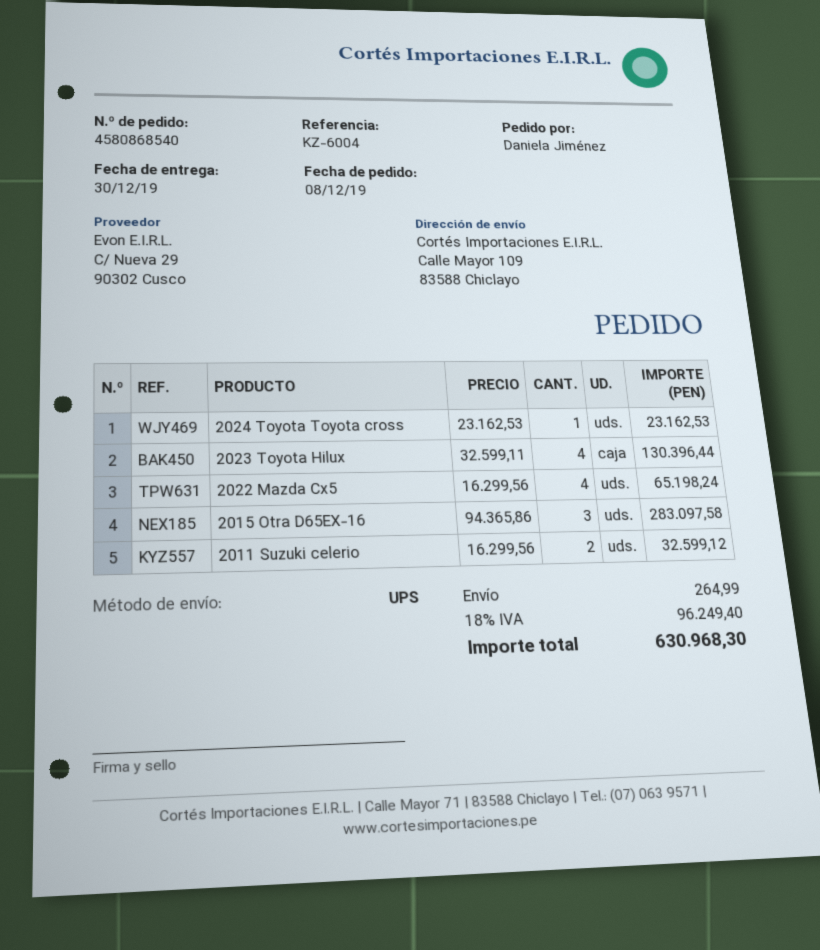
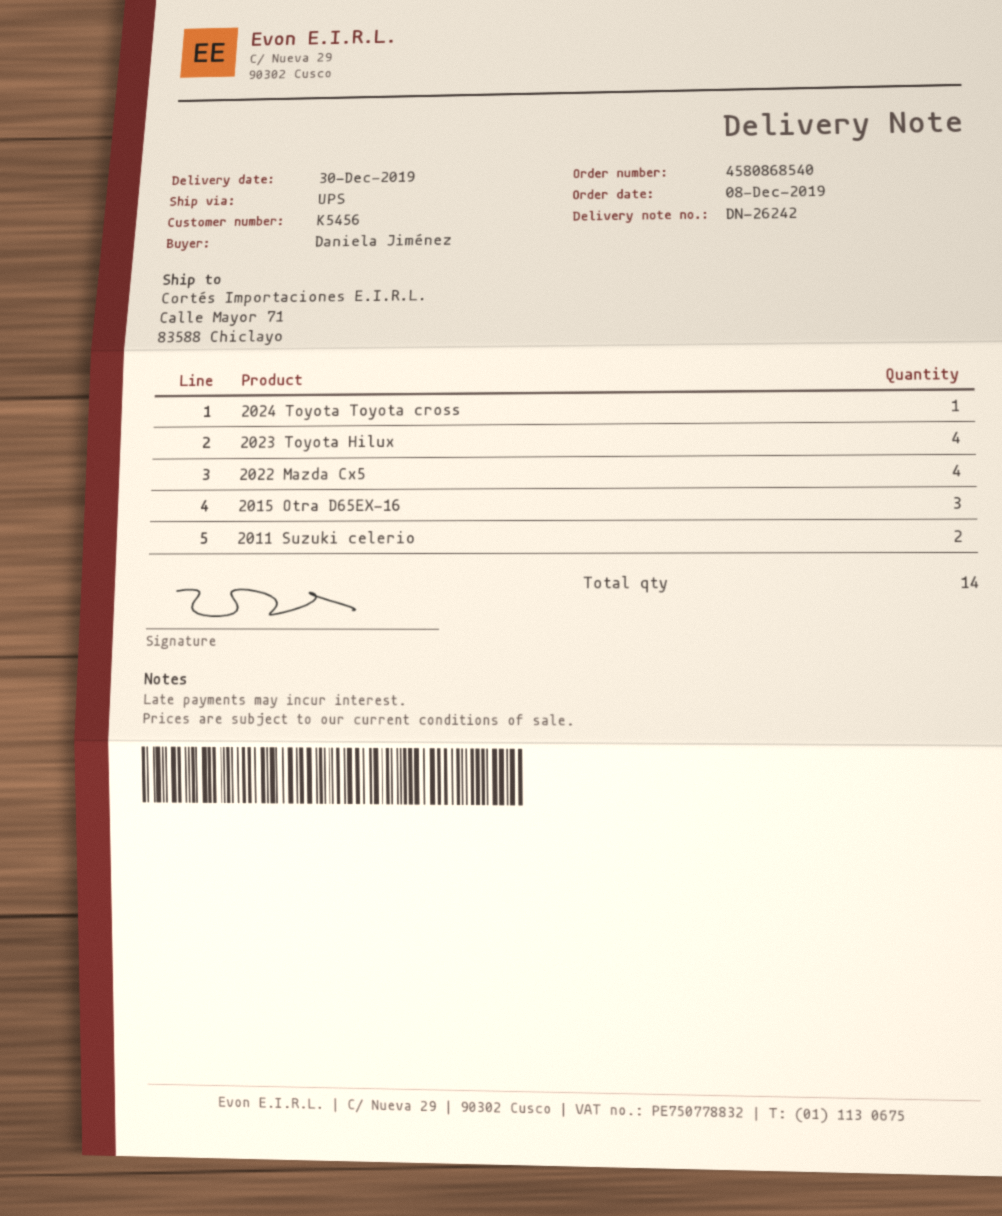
ship to: Calle Mayor 109, 83588 Chiclayo -> Calle Mayor 71, 83588 Chiclayo

